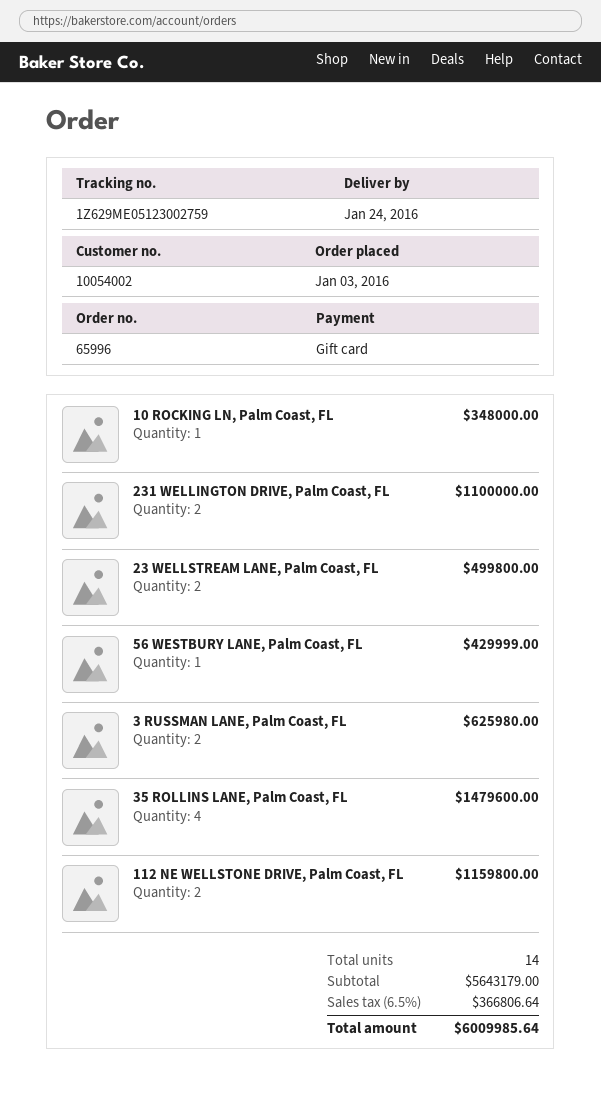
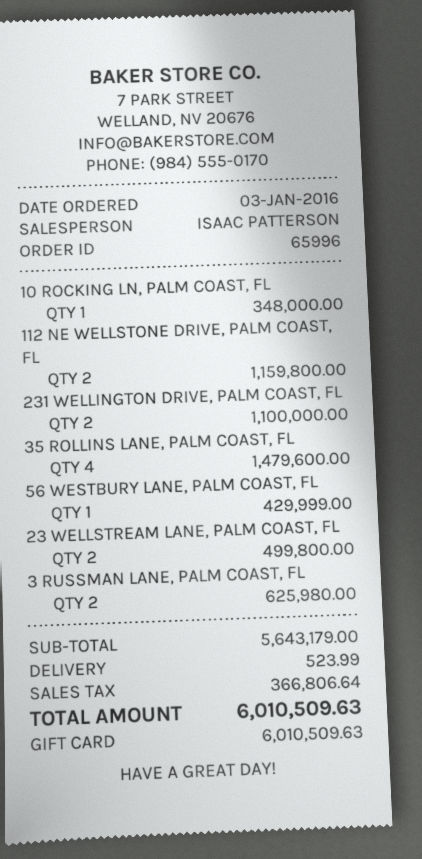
shipping: none -> 523.99
total: 6009985.64 -> 6010509.63

